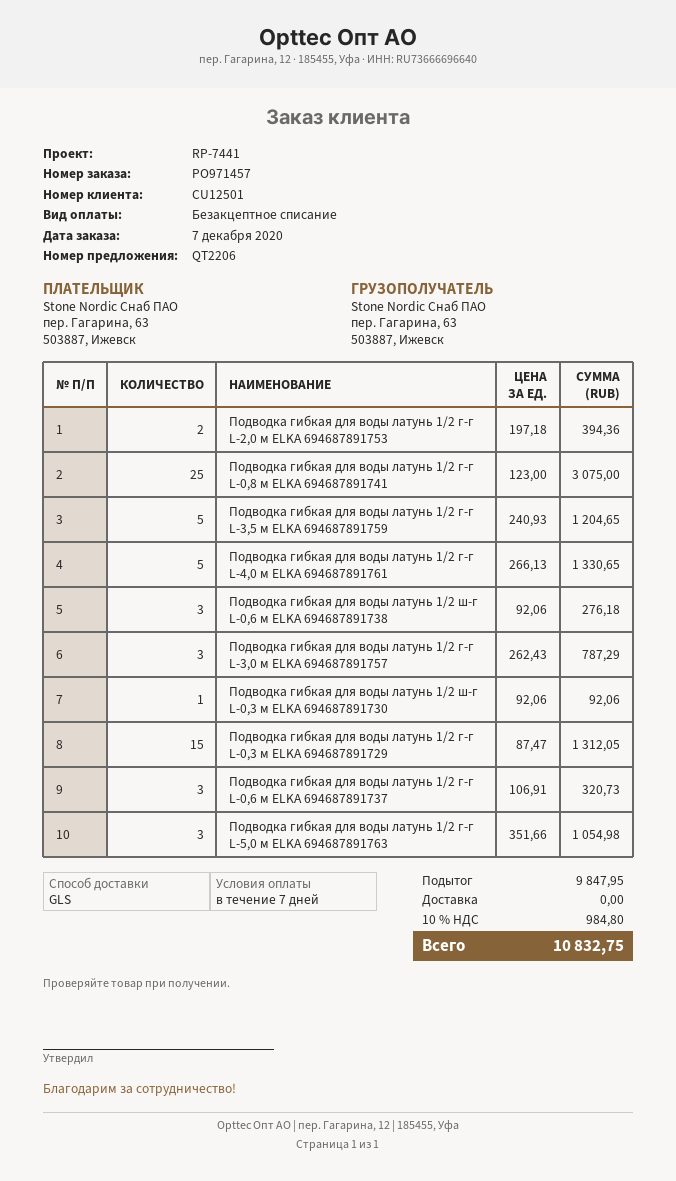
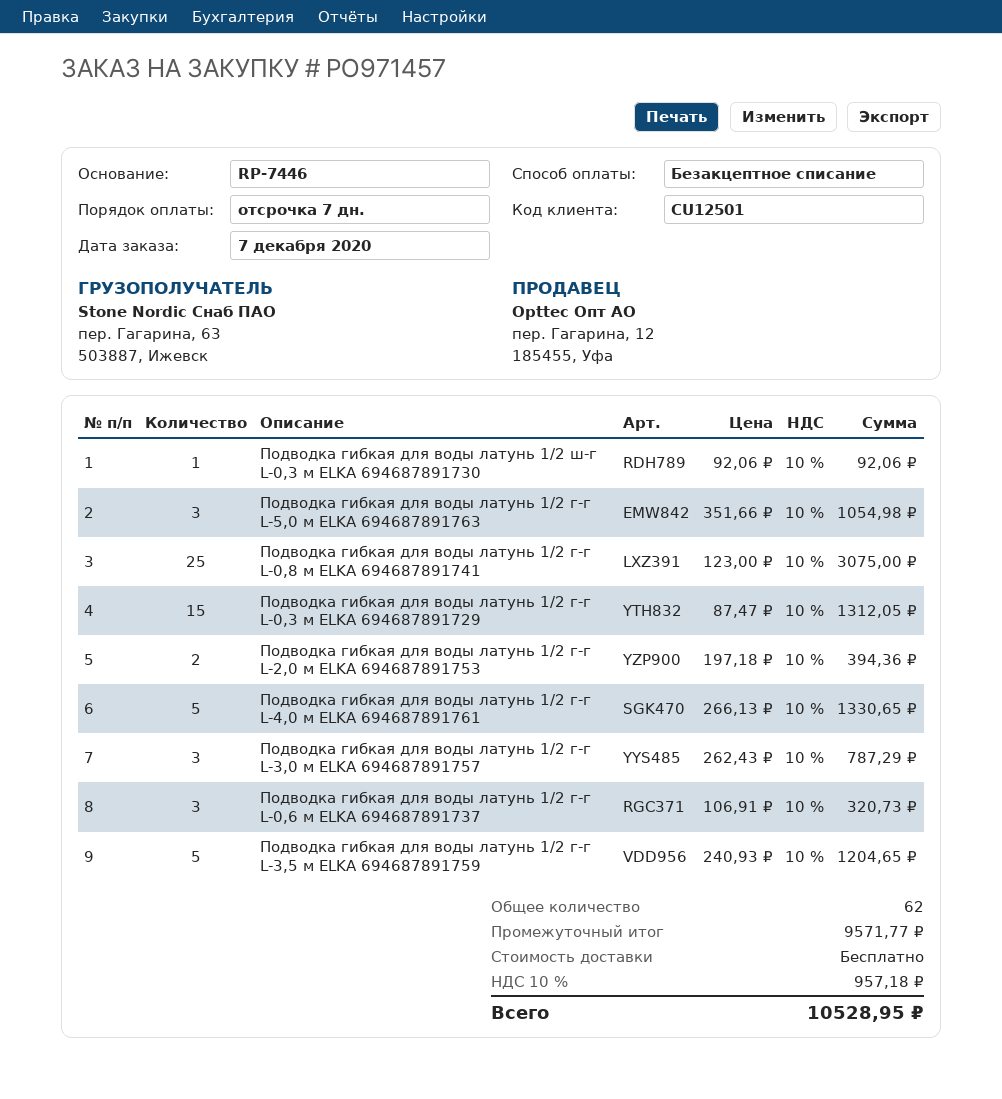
reference: RP-7441 -> RP-7446
Подводка гибкая для воды латунь 1/2 ш-г L-0,6 м ELKA 694687891738: 3 x 92.06 = 276.18 -> none
subtotal: 9847.95 -> 9571.77
tax: 10% = 984.80 -> 10% = 957.18
total: 10832.75 -> 10528.95

